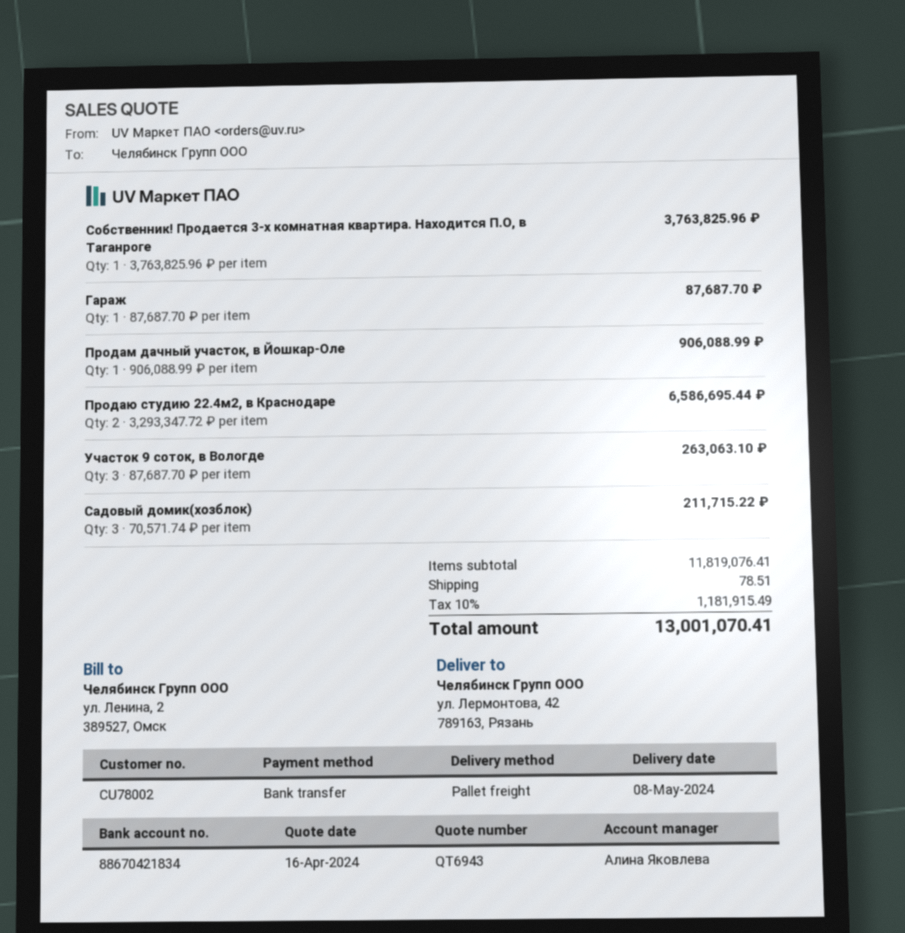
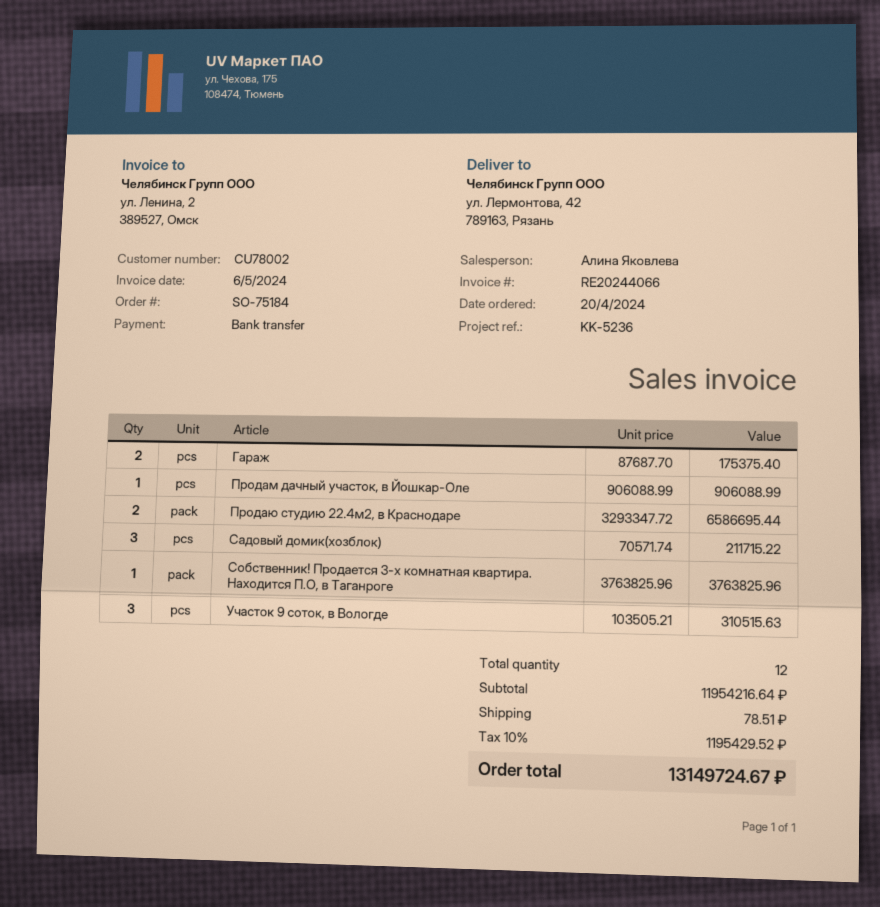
Гараж: 1 x 87687.70 = 87687.70 -> 2 x 87687.70 = 175375.40
Участок 9 соток, в Вологде: 3 x 87687.70 = 263063.10 -> 3 x 103505.21 = 310515.63
subtotal: 11819076.41 -> 11954216.64
tax: 10% = 1181915.49 -> 10% = 1195429.52
total: 13001070.41 -> 13149724.67

